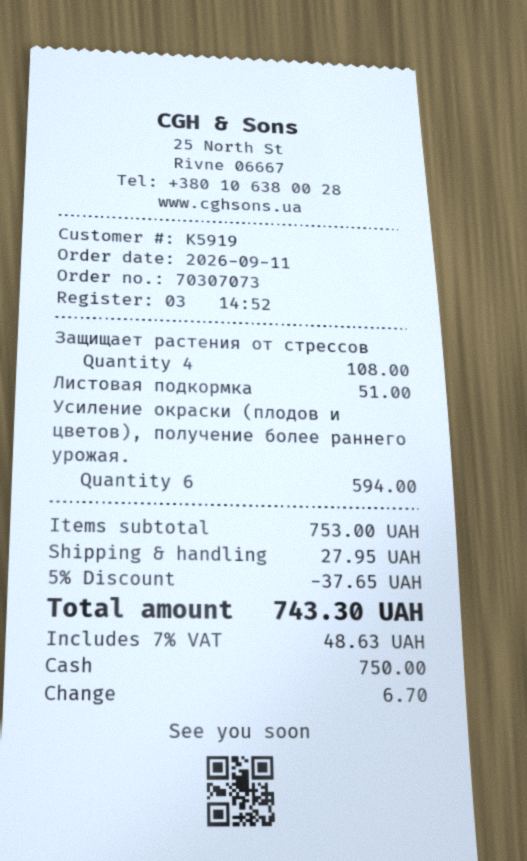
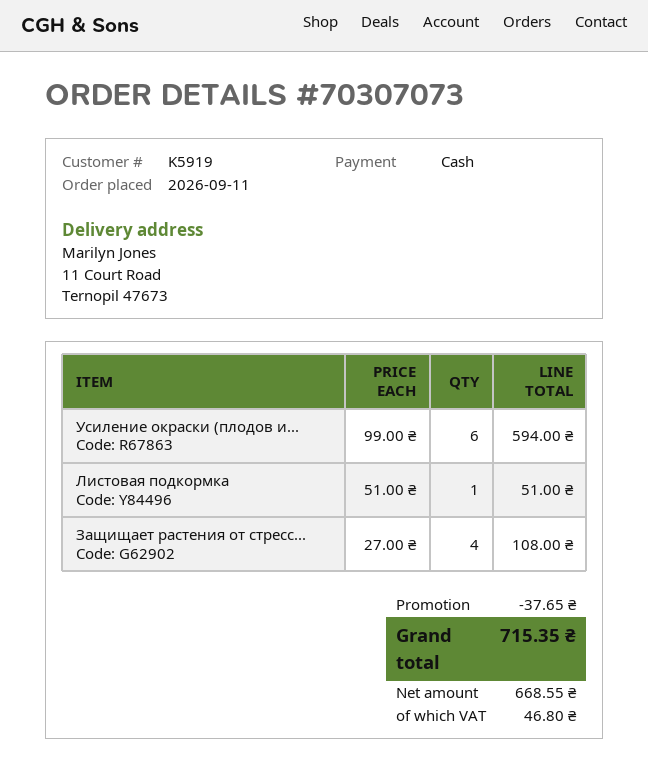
shipping: 27.95 -> none
tax: 48.63 -> 46.80
total: 743.30 -> 715.35

